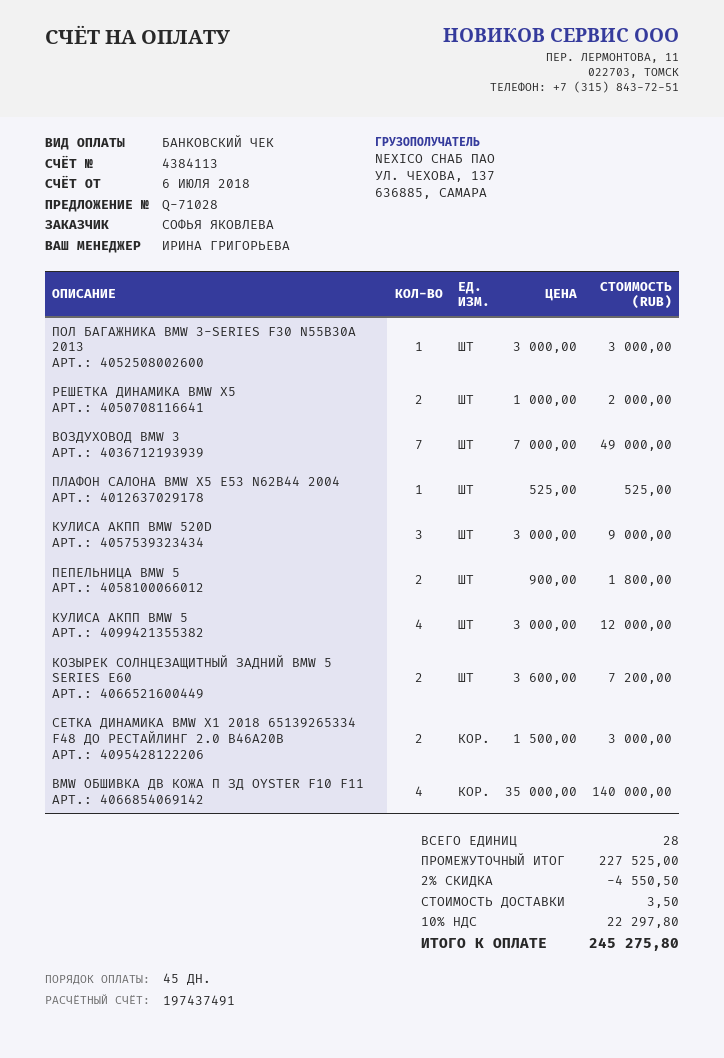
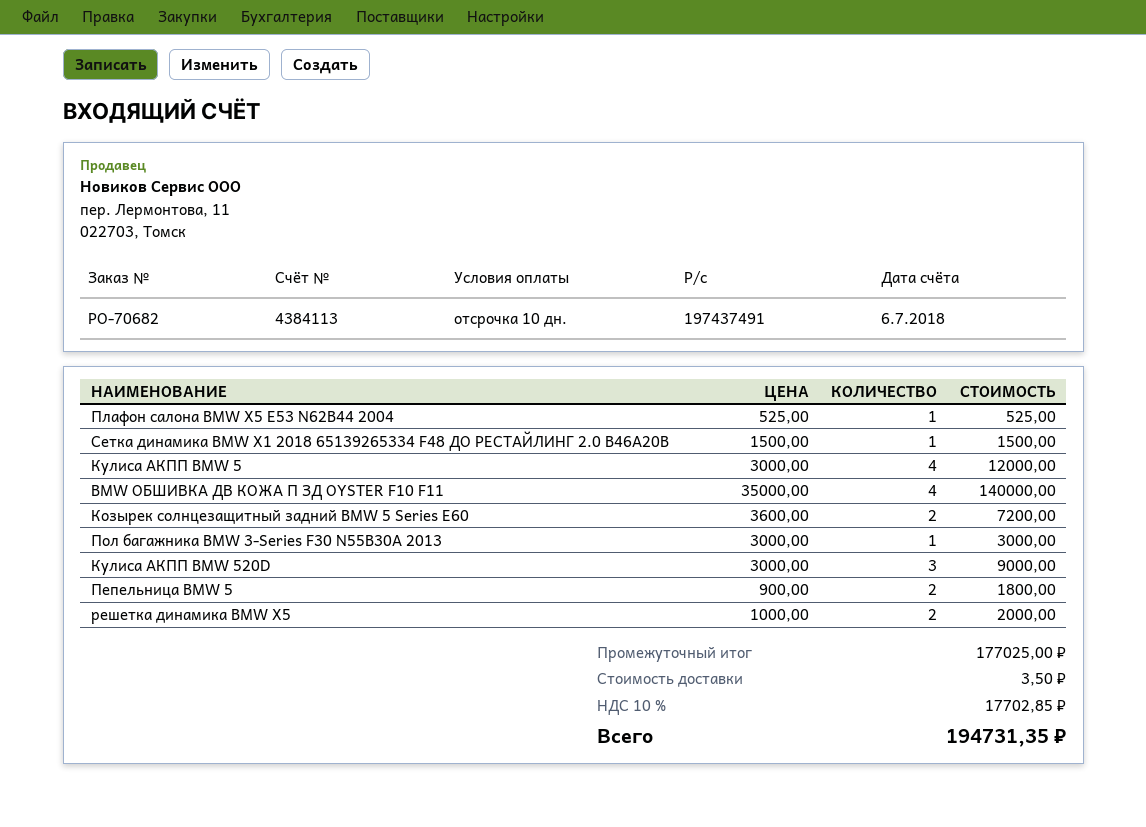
payment terms: 45 days -> 10 days
ВОЗДУХОВОД BMW 3: 7 x 7000.00 = 49000.00 -> none
СЕТКА ДИНАМИКА BMW X1 2018 65139265334 F48 ДО РЕСТАЙЛИНГ 2.0 B46A20B: 2 x 1500.00 = 3000.00 -> 1 x 1500.00 = 1500.00
subtotal: 227525.00 -> 177025.00
discount: 2% = 4550.50 -> none
tax: 10% = 22297.80 -> 10% = 17702.85
total: 245275.80 -> 194731.35

